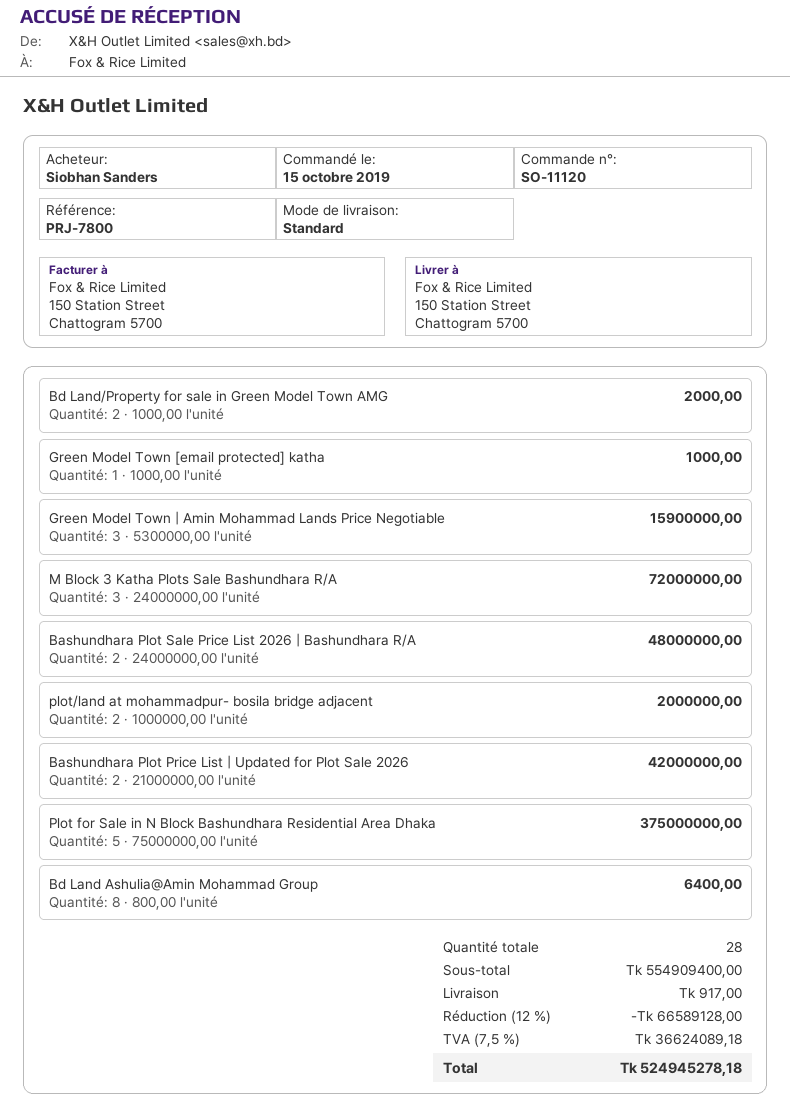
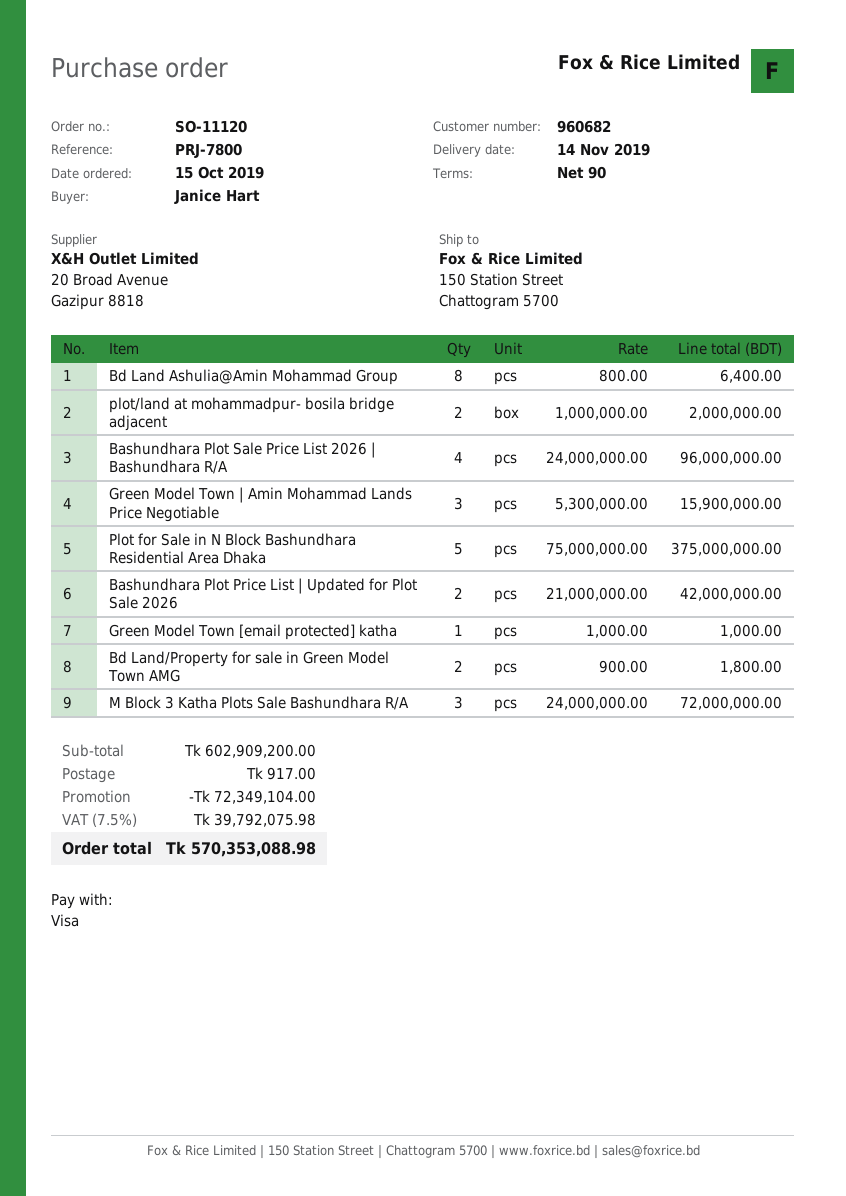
ordered by: Siobhan Sanders -> Janice Hart
Bd Land/Property for sale in Green Model Town AMG: 2 x 1000.00 = 2000.00 -> 2 x 900.00 = 1800.00
Bashundhara Plot Sale Price List 2026 | Bashundhara R/A: 2 x 24000000.00 = 48000000.00 -> 4 x 24000000.00 = 96000000.00
subtotal: 554909400.00 -> 602909200.00
discount: 66589128.00 -> 72349104.00
tax: 7.5% = 36624089.18 -> 7.5% = 39792075.98
total: 524945278.18 -> 570353088.98

